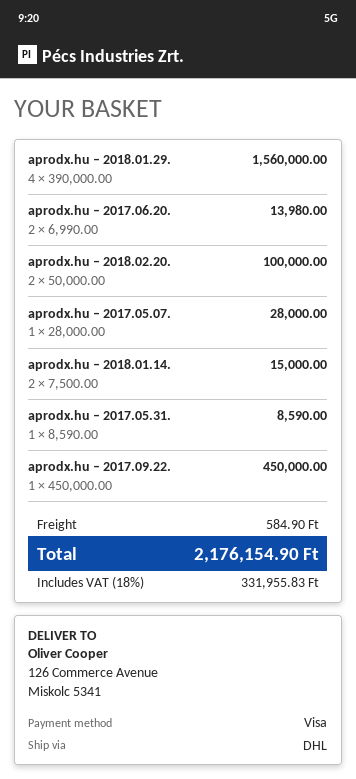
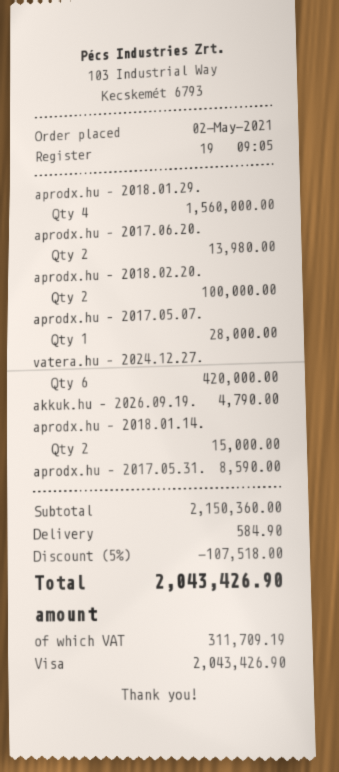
aprodx.hu – 2017.09.22.: 1 for 450000.00 -> none
vatera.hu – 2024.12.27.: none -> 6 for 420000.00
akkuk.hu – 2026.09.19.: none -> 1 for 4790.00
discount: none -> 5% = 107518.00
tax: 331955.83 -> 311709.19
total: 2176154.90 -> 2043426.90

